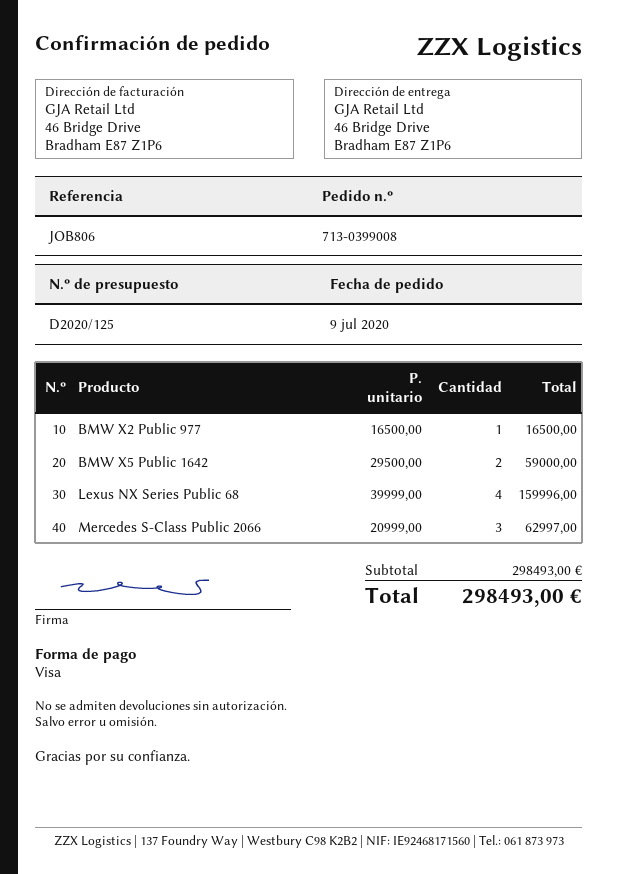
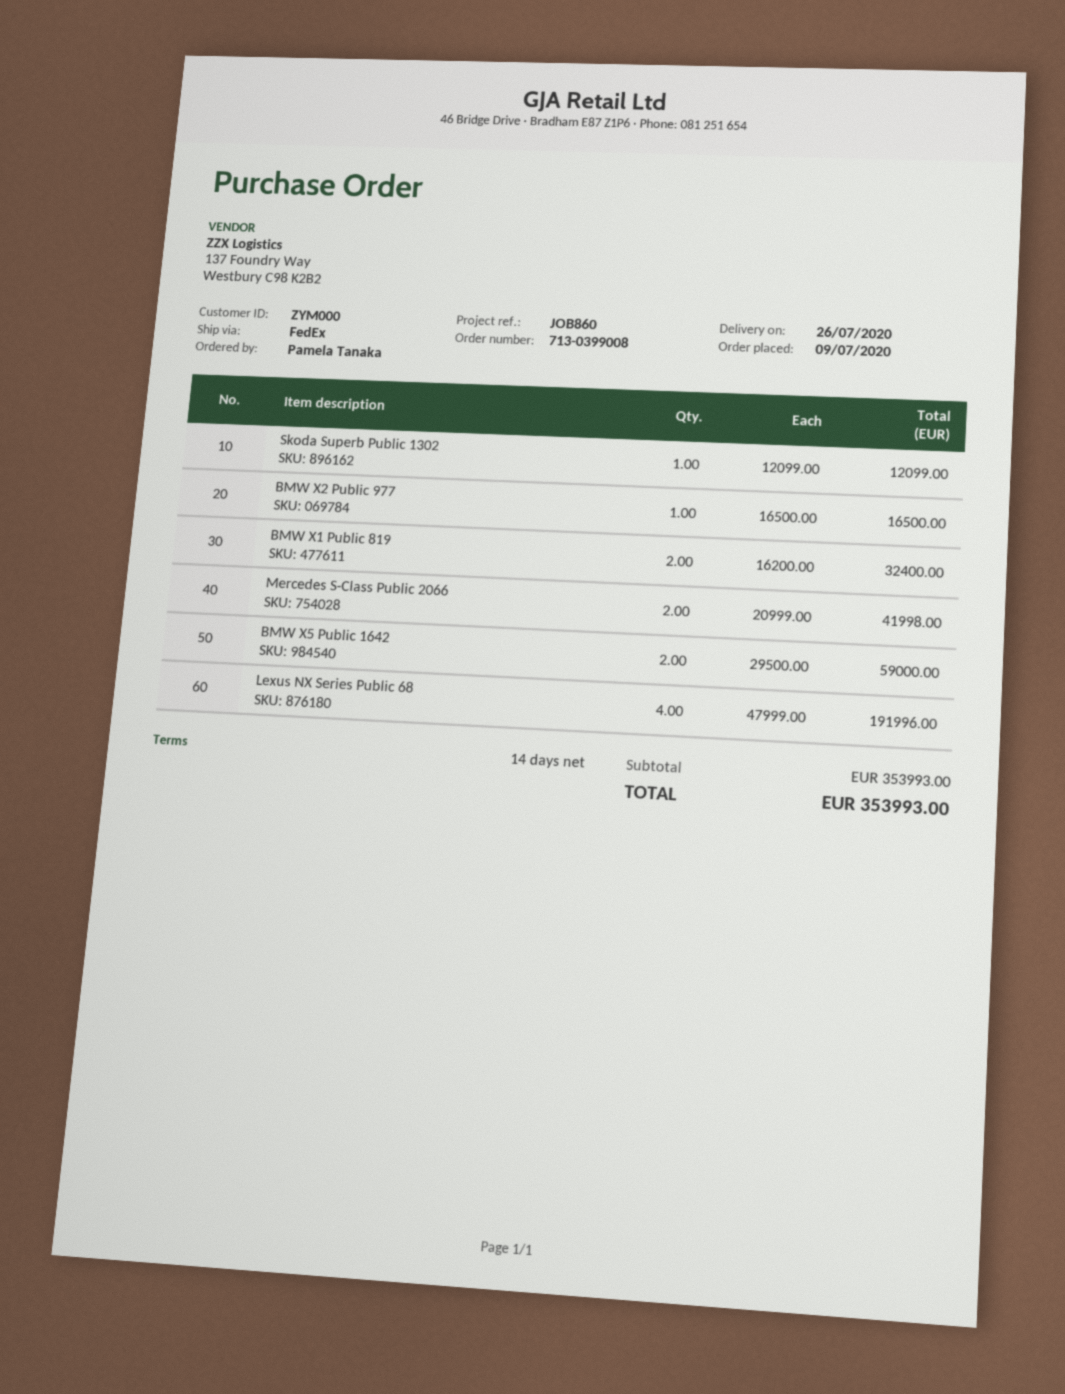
reference: JOB806 -> JOB860
Lexus NX Series Public 68: 4 x 39999.00 = 159996.00 -> 4 x 47999.00 = 191996.00
Mercedes S-Class Public 2066: 3 x 20999.00 = 62997.00 -> 2 x 20999.00 = 41998.00
Skoda Superb Public 1302: none -> 1 x 12099.00 = 12099.00
BMW X1 Public 819: none -> 2 x 16200.00 = 32400.00
subtotal: 298493.00 -> 353993.00
total: 298493.00 -> 353993.00

